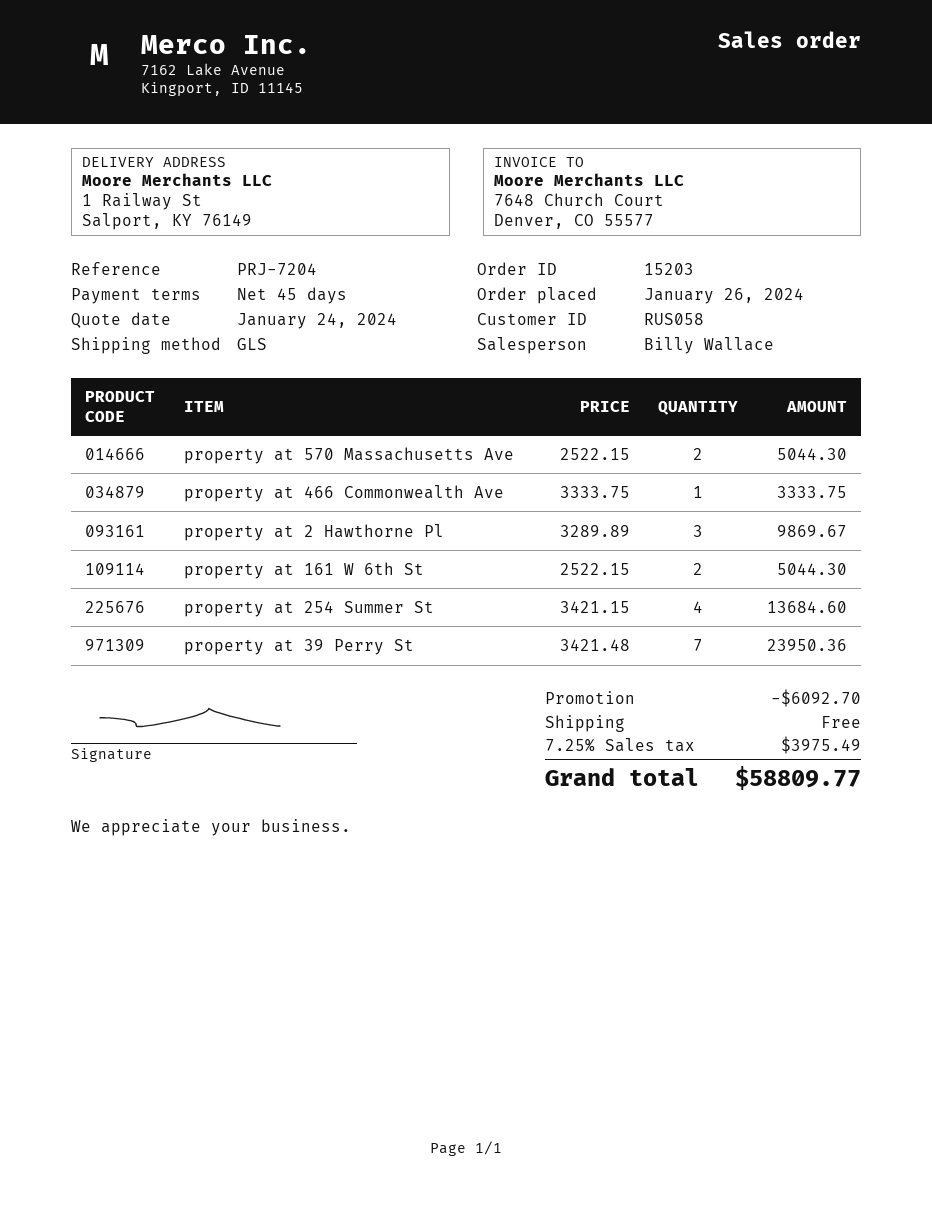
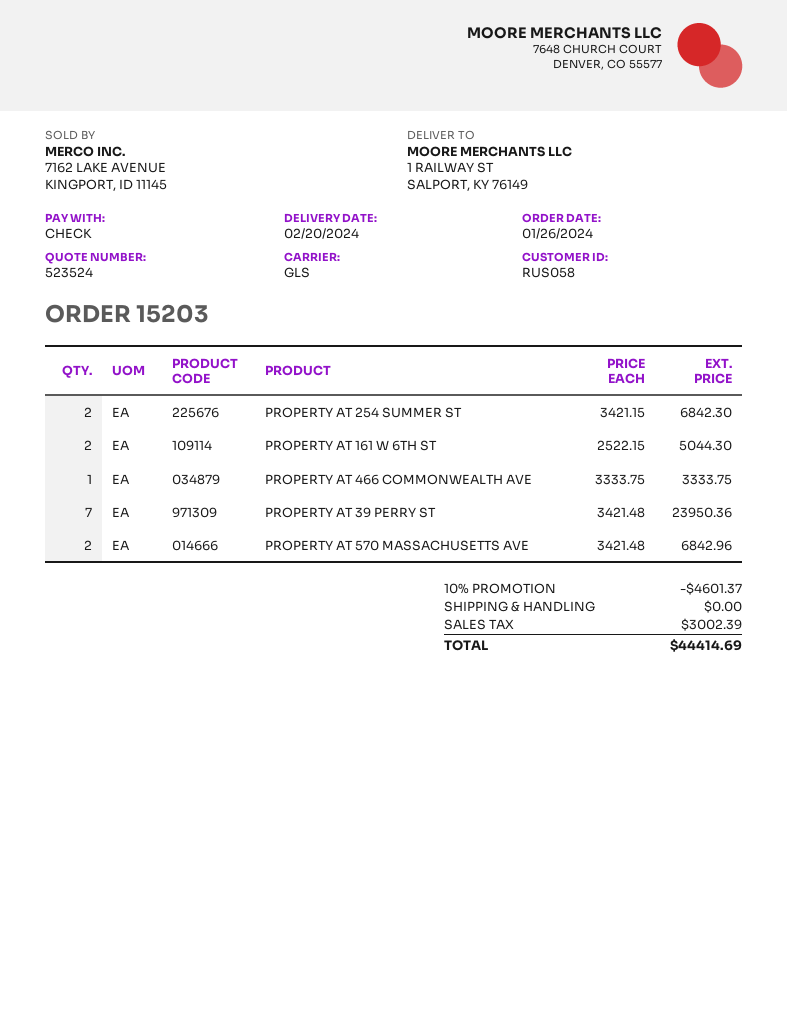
property at 570 Massachusetts Ave: 2 x 2522.15 = 5044.30 -> 2 x 3421.48 = 6842.96
property at 2 Hawthorne Pl: 3 x 3289.89 = 9869.67 -> none
property at 254 Summer St: 4 x 3421.15 = 13684.60 -> 2 x 3421.15 = 6842.30
discount: 6092.70 -> 4601.37
tax: 3975.49 -> 3002.39
total: 58809.77 -> 44414.69

